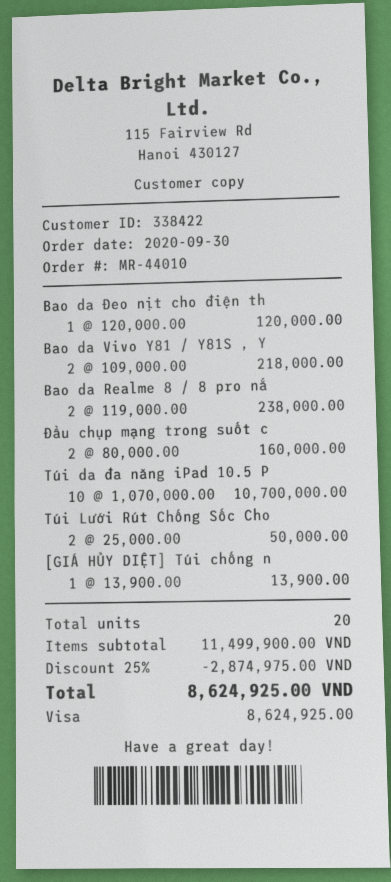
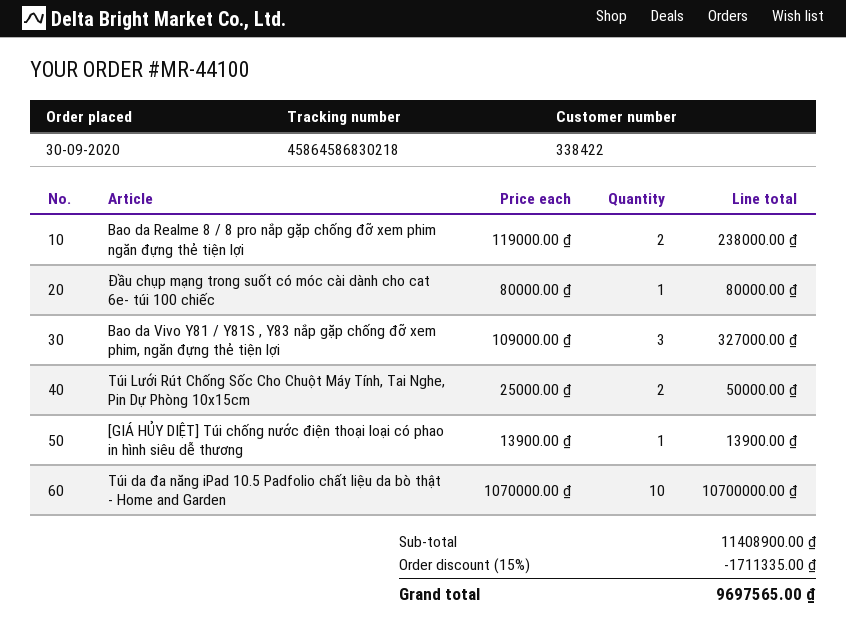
order number: MR-44010 -> MR-44100
Bao da Đeo nịt cho điện th: 1 x 120000.00 = 120000.00 -> none
Bao da Vivo Y81 / Y81S , Y: 2 x 109000.00 = 218000.00 -> 3 x 109000.00 = 327000.00
Đầu chụp mạng trong suốt c: 2 x 80000.00 = 160000.00 -> 1 x 80000.00 = 80000.00
subtotal: 11499900.00 -> 11408900.00
discount: 25% = 2874975.00 -> 15% = 1711335.00
total: 8624925.00 -> 9697565.00

